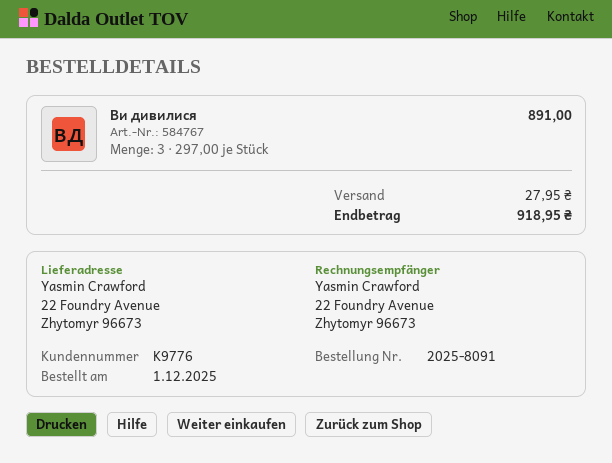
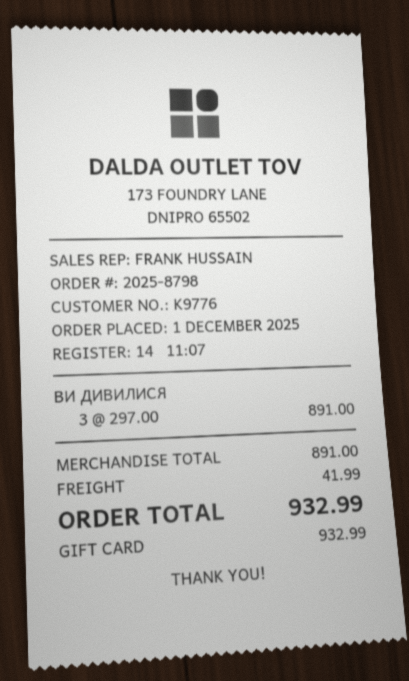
order number: 2025-8091 -> 2025-8798
shipping: 27.95 -> 41.99
total: 918.95 -> 932.99

